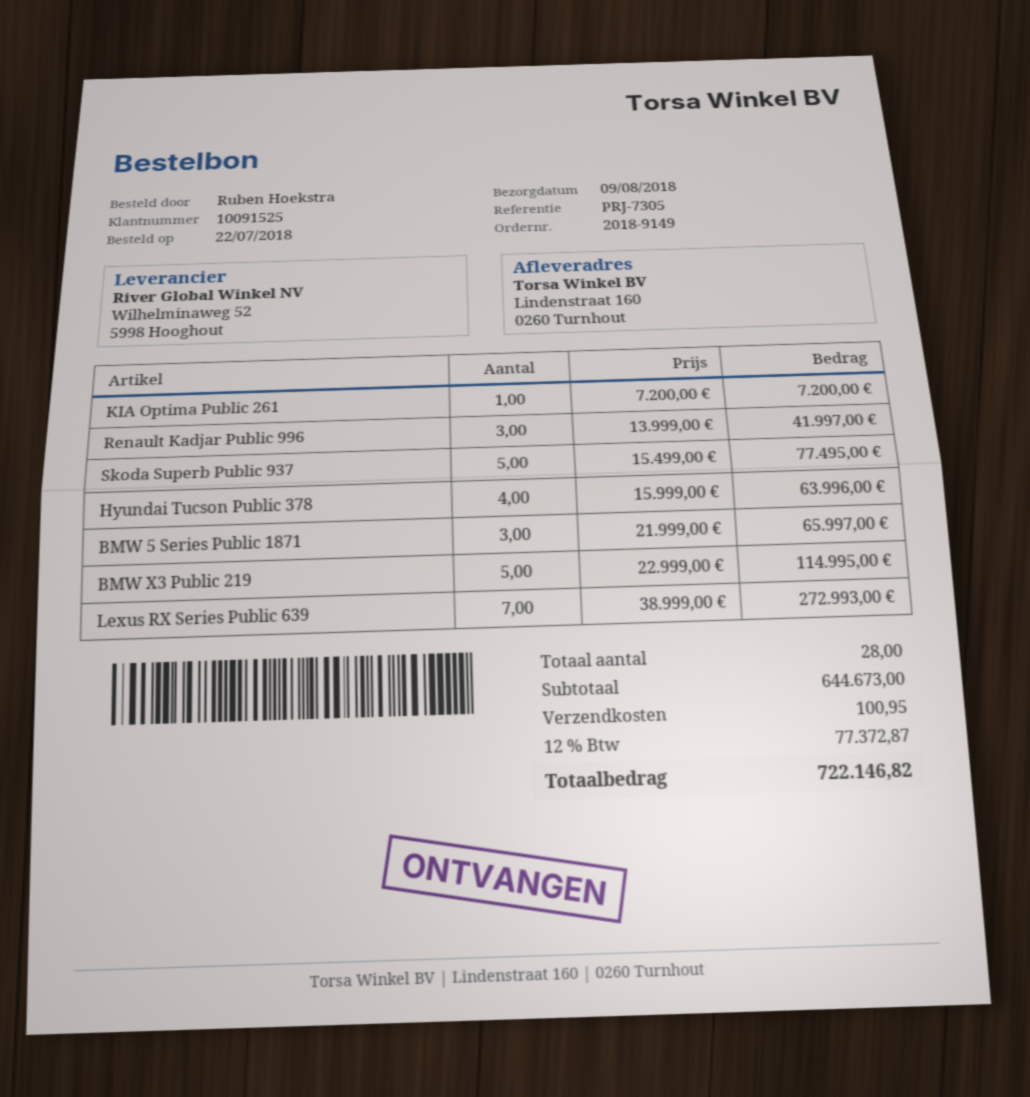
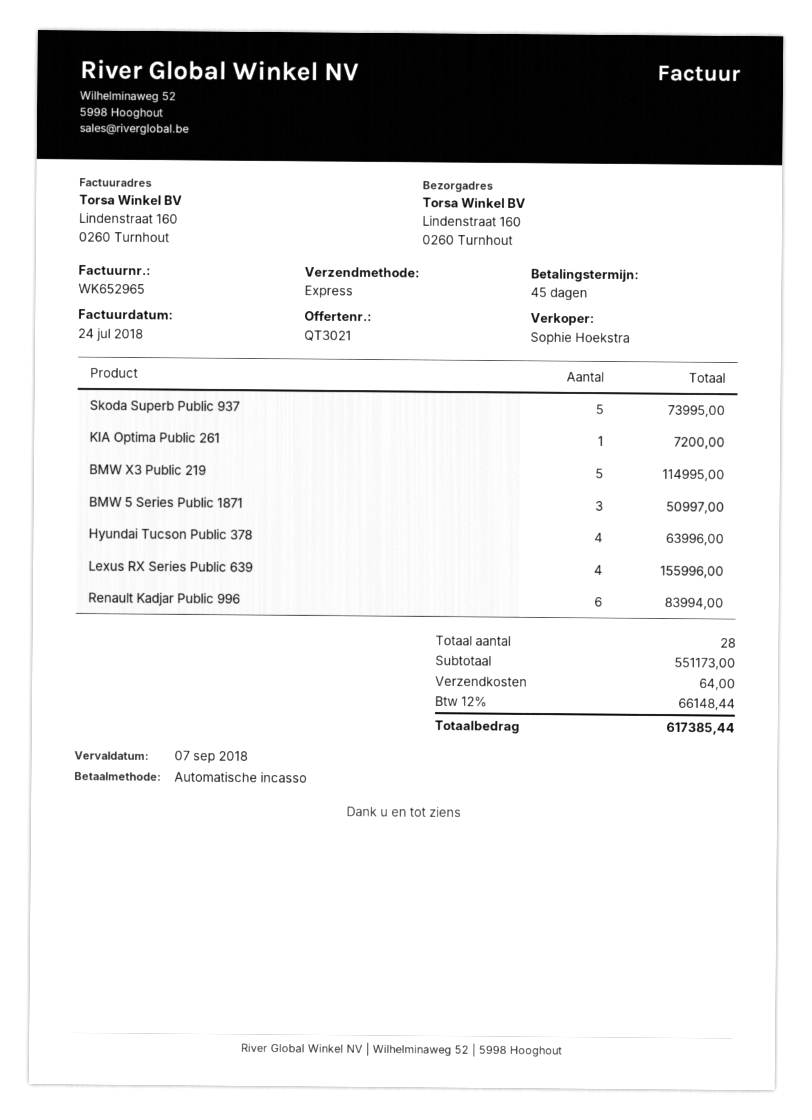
Renault Kadjar Public 996: 3 for 41997.00 -> 6 for 83994.00
Skoda Superb Public 937: 5 for 77495.00 -> 5 for 73995.00
BMW 5 Series Public 1871: 3 for 65997.00 -> 3 for 50997.00
Lexus RX Series Public 639: 7 for 272993.00 -> 4 for 155996.00
subtotal: 644673.00 -> 551173.00
shipping: 100.95 -> 64.00
tax: 12% = 77372.87 -> 12% = 66148.44
total: 722146.82 -> 617385.44

